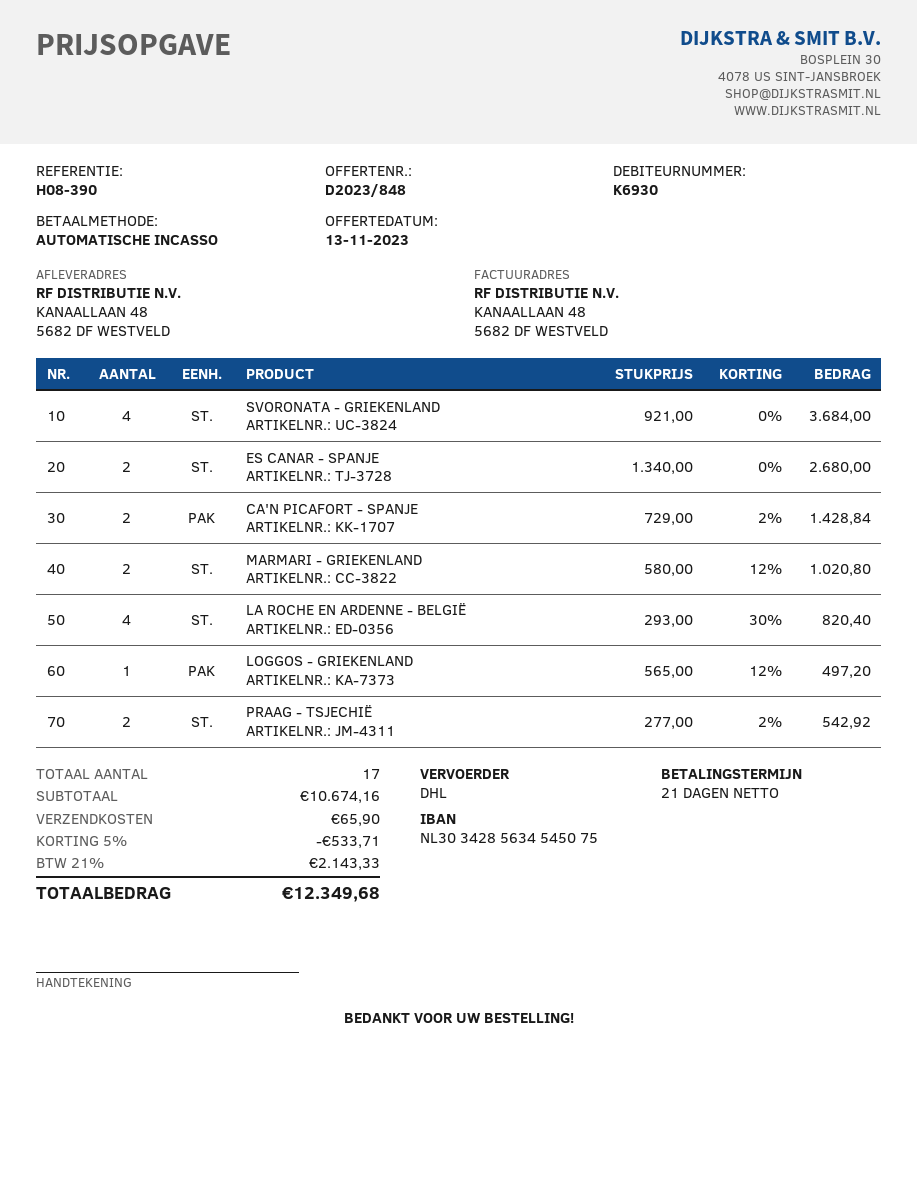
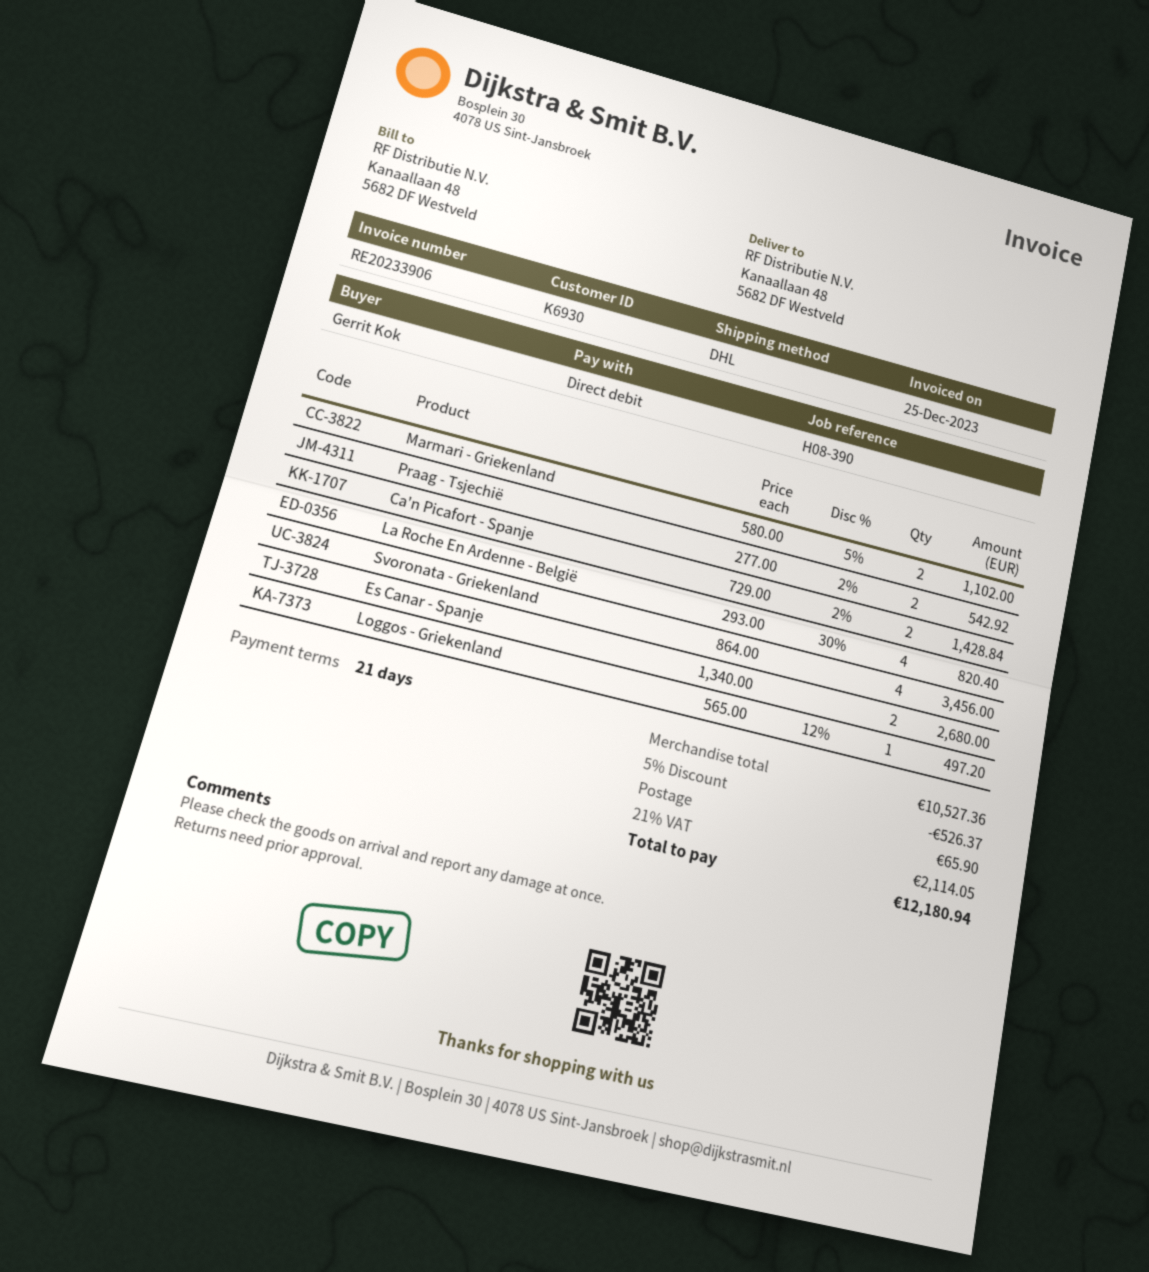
SVORONATA - GRIEKENLAND: 4 x 921.00 = 3684.00 -> 4 x 864.00 = 3456.00
MARMARI - GRIEKENLAND: 2 x 580.00 - 12% = 1020.80 -> 2 x 580.00 - 5% = 1102.00
subtotal: 10674.16 -> 10527.36
discount: 5% = 533.71 -> 5% = 526.37
tax: 21% = 2143.33 -> 21% = 2114.05
total: 12349.68 -> 12180.94

